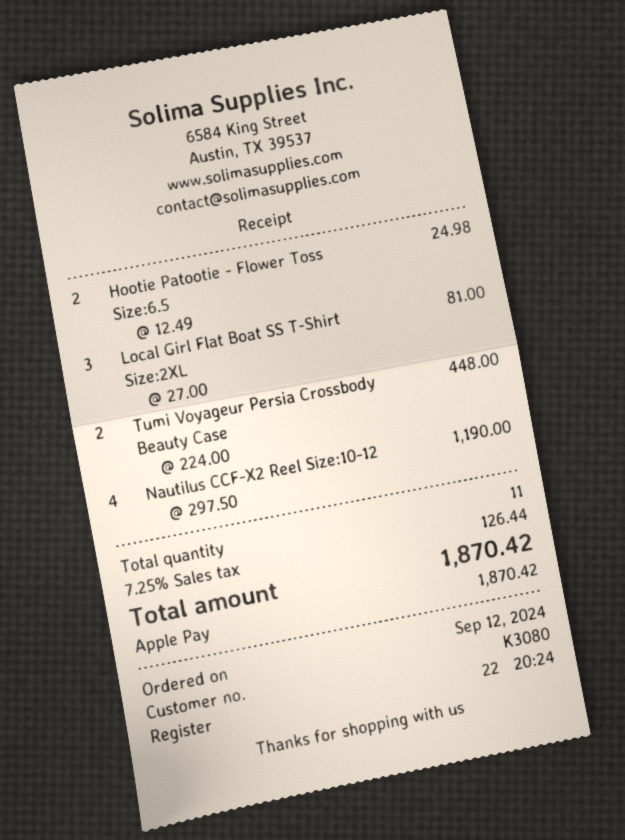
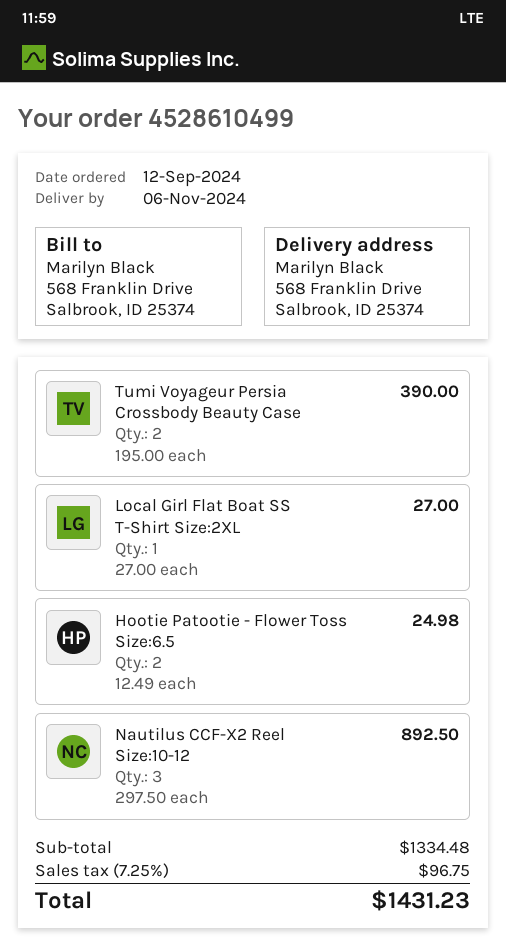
Local Girl Flat Boat SS T-Shirt Size:2XL: 3 x 27.00 = 81.00 -> 1 x 27.00 = 27.00
Tumi Voyageur Persia Crossbody Beauty Case: 2 x 224.00 = 448.00 -> 2 x 195.00 = 390.00
Nautilus CCF-X2 Reel Size:10-12: 4 x 297.50 = 1190.00 -> 3 x 297.50 = 892.50
tax: 7.25% = 126.44 -> 7.25% = 96.75
total: 1870.42 -> 1431.23

